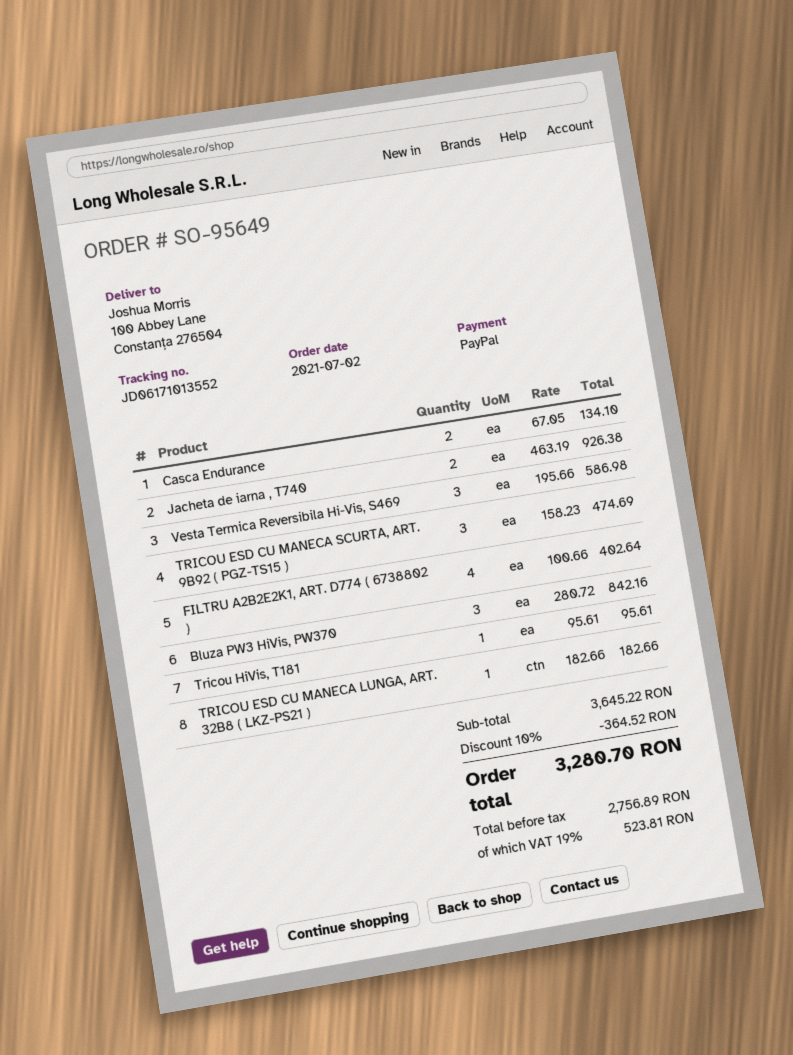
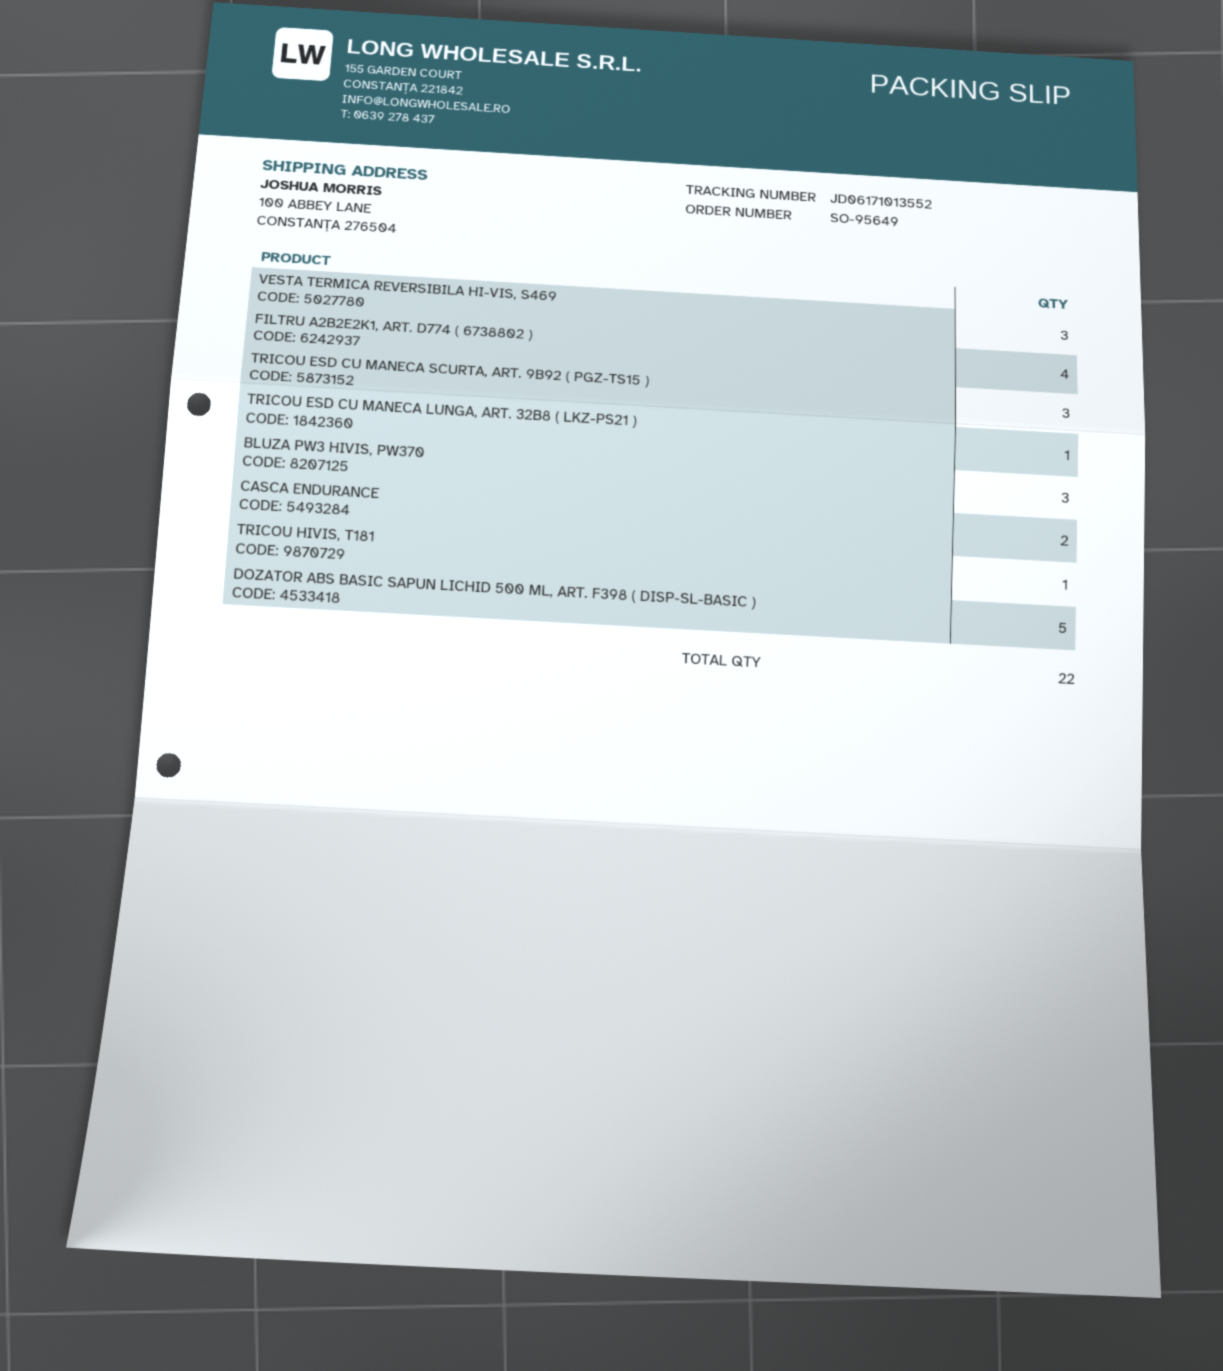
Jacheta de iarna , T740: 2 -> none
DOZATOR ABS BASIC SAPUN LICHID 500 ML, ART. F398 ( DISP-SL-BASIC ): none -> 5

